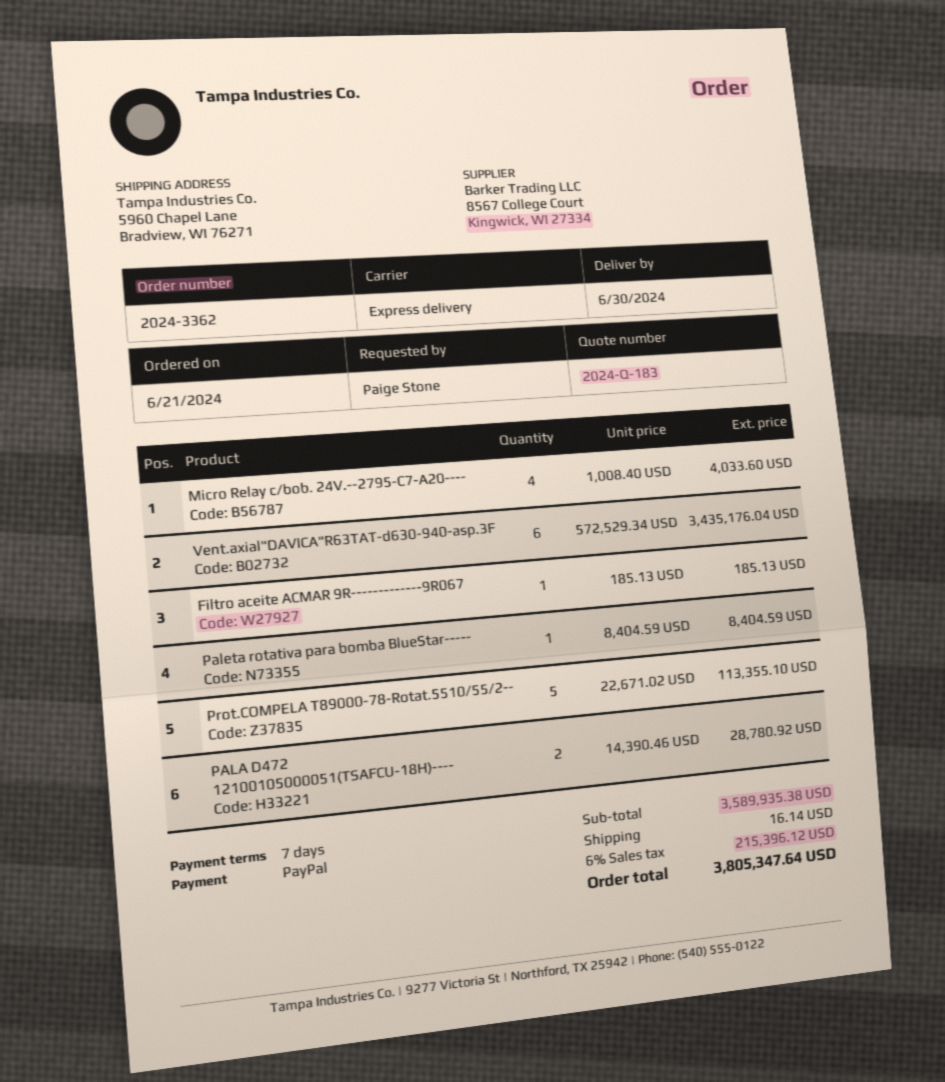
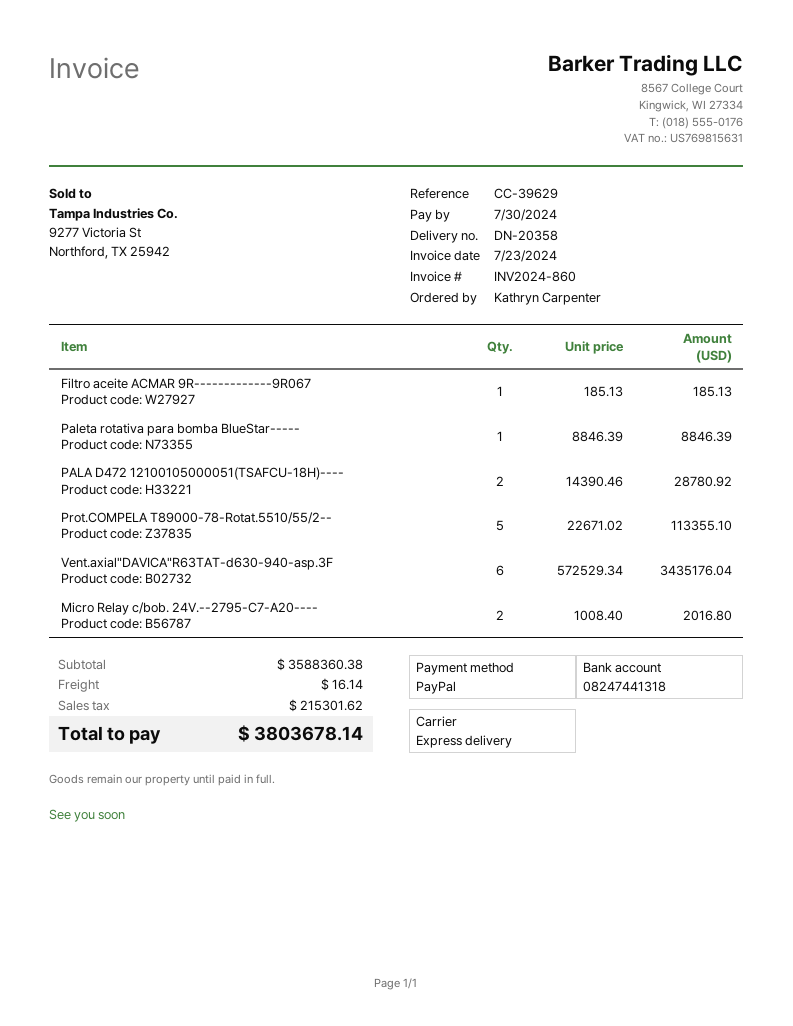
ordered by: Paige Stone -> Kathryn Carpenter
Micro Relay c/bob. 24V.--2795-C7-A20----: 4 x 1008.40 = 4033.60 -> 2 x 1008.40 = 2016.80
Paleta rotativa para bomba BlueStar-----: 1 x 8404.59 = 8404.59 -> 1 x 8846.39 = 8846.39
subtotal: 3589935.38 -> 3588360.38
tax: 215396.12 -> 215301.62
total: 3805347.64 -> 3803678.14

